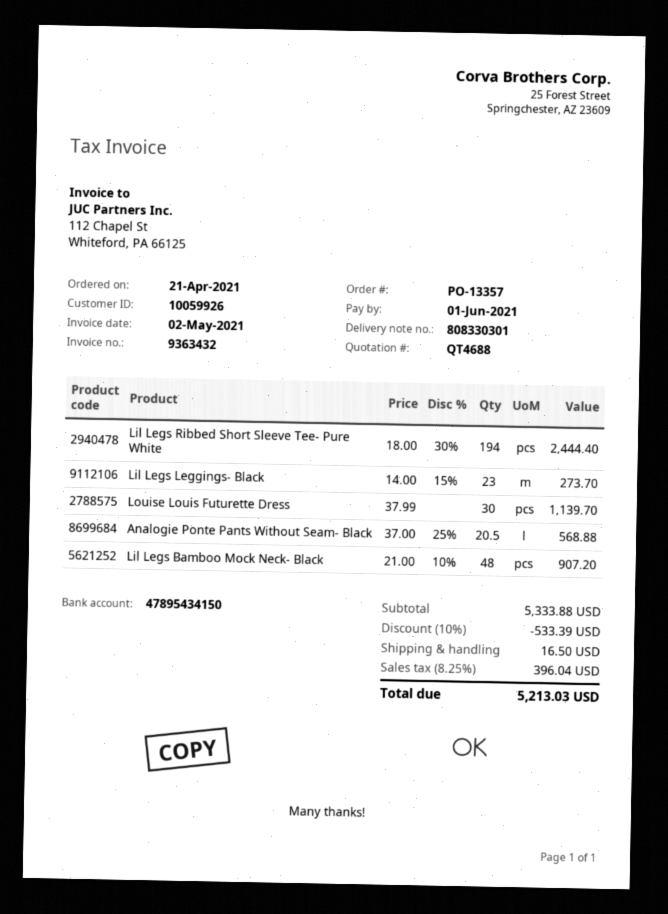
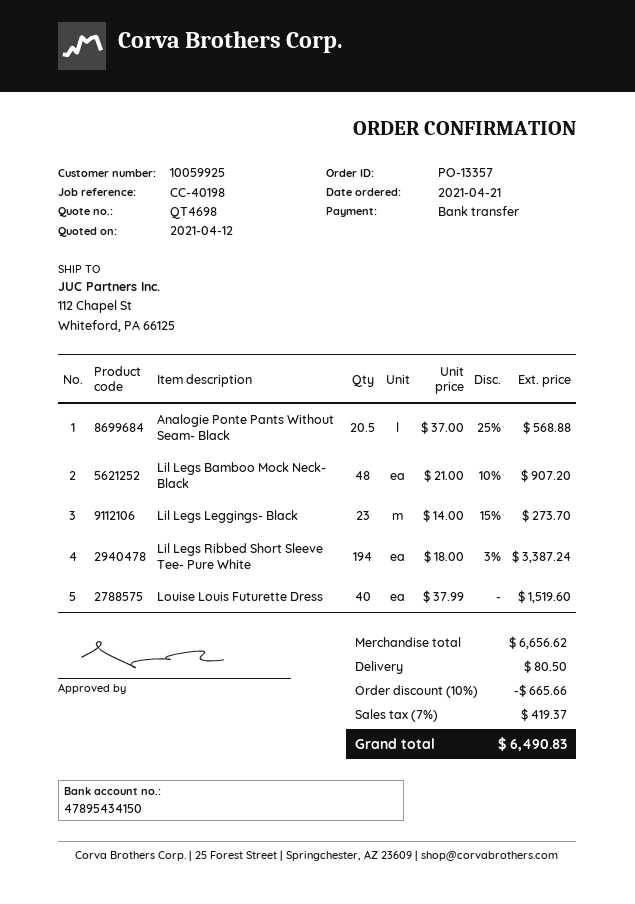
quote number: QT4688 -> QT4698
customer number: 10059926 -> 10059925
Lil Legs Ribbed Short Sleeve Tee- Pure White: 194 x 18.00 - 30% = 2444.40 -> 194 x 18.00 - 3% = 3387.24
Louise Louis Futurette Dress: 30 x 37.99 = 1139.70 -> 40 x 37.99 = 1519.60
subtotal: 5333.88 -> 6656.62
discount: 10% = 533.39 -> 10% = 665.66
shipping: 16.50 -> 80.50
tax: 8.25% = 396.04 -> 7% = 419.37
total: 5213.03 -> 6490.83

